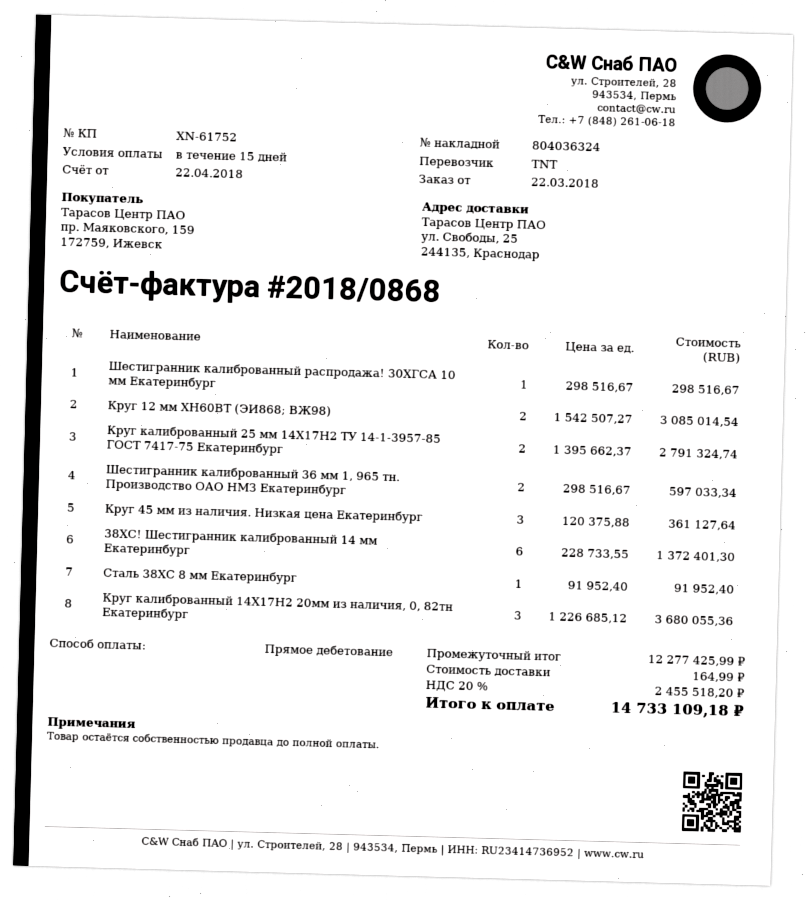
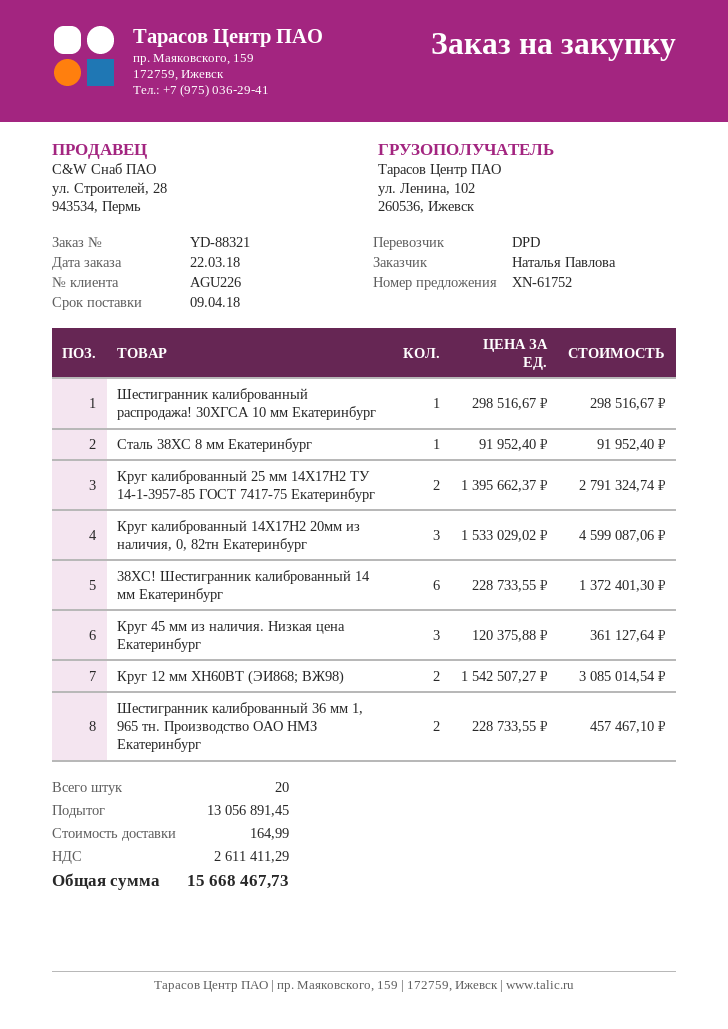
shipping method: TNT -> DPD
ship to: ул. Свободы, 25, 244135, Краснодар -> ул. Ленина, 102, 260536, Ижевск
Шестигранник калиброванный 36 мм 1, 965 тн. Производство ОАО НМЗ Екатеринбург: 2 x 298516.67 = 597033.34 -> 2 x 228733.55 = 457467.10
Круг калиброванный 14Х17Н2 20мм из наличия, 0, 82тн Екатеринбург: 3 x 1226685.12 = 3680055.36 -> 3 x 1533029.02 = 4599087.06
subtotal: 12277425.99 -> 13056891.45
tax: 2455518.20 -> 2611411.29
total: 14733109.18 -> 15668467.73

